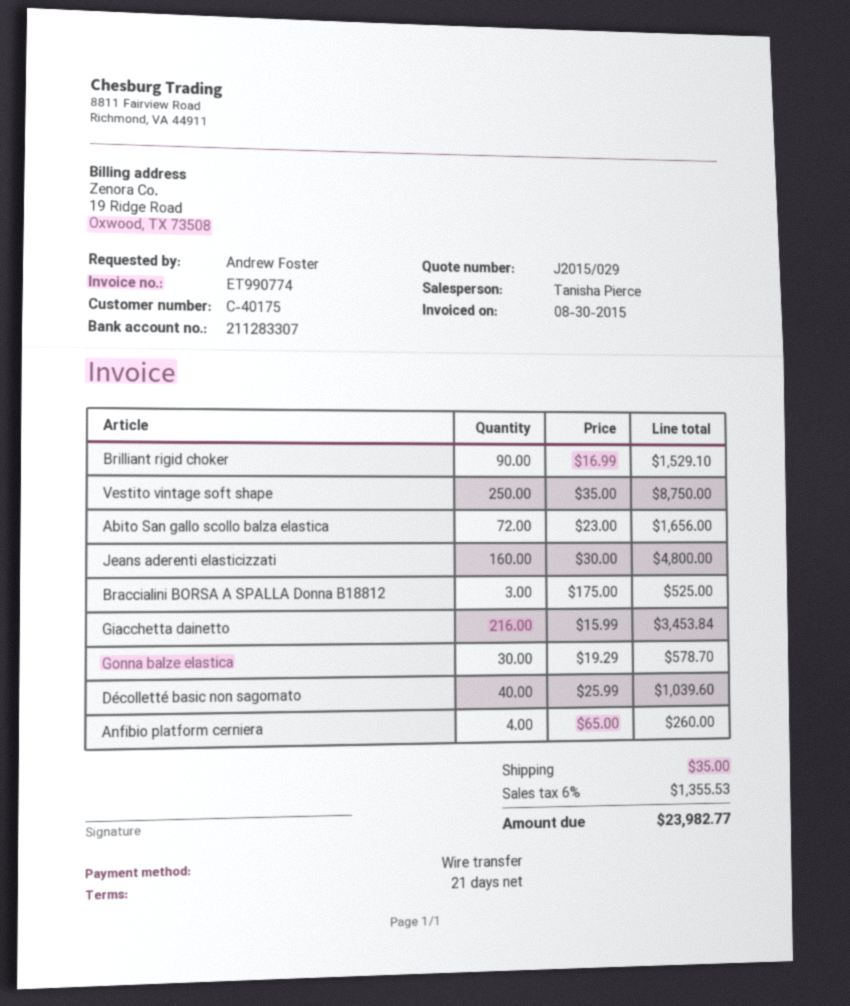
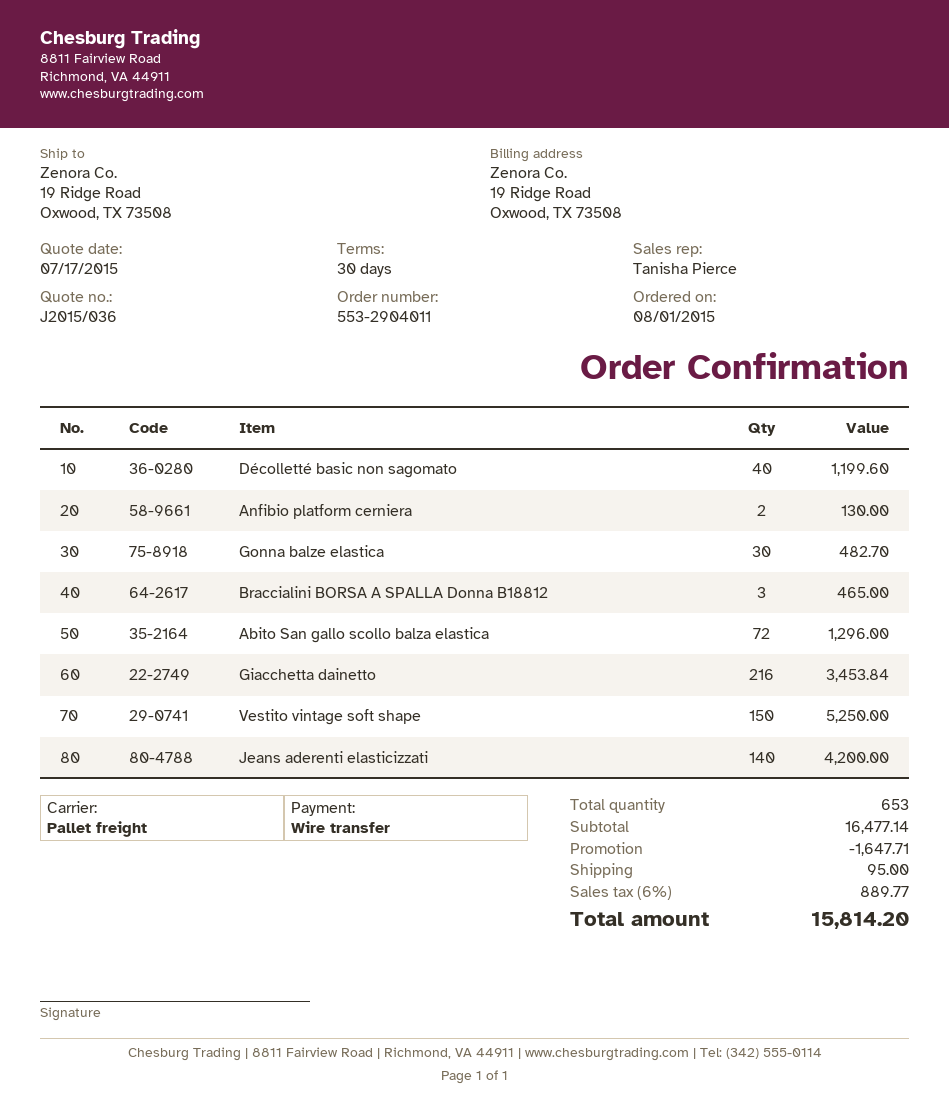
quote number: J2015/029 -> J2015/036
payment terms: 21 days -> 30 days
Brilliant rigid choker: 90 for 1529.10 -> none
Vestito vintage soft shape: 250 for 8750.00 -> 150 for 5250.00
Abito San gallo scollo balza elastica: 72 for 1656.00 -> 72 for 1296.00
Jeans aderenti elasticizzati: 160 for 4800.00 -> 140 for 4200.00
Braccialini BORSA A SPALLA Donna B18812: 3 for 525.00 -> 3 for 465.00
Gonna balze elastica: 30 for 578.70 -> 30 for 482.70
Décolletté basic non sagomato: 40 for 1039.60 -> 40 for 1199.60
Anfibio platform cerniera: 4 for 260.00 -> 2 for 130.00
discount: none -> 1647.71
shipping: 35.00 -> 95.00
tax: 6% = 1355.53 -> 6% = 889.77
total: 23982.77 -> 15814.20

